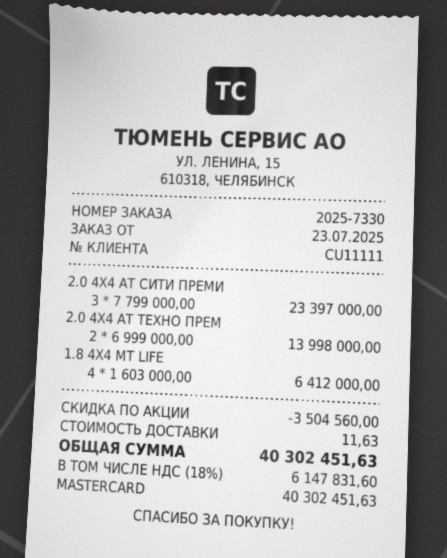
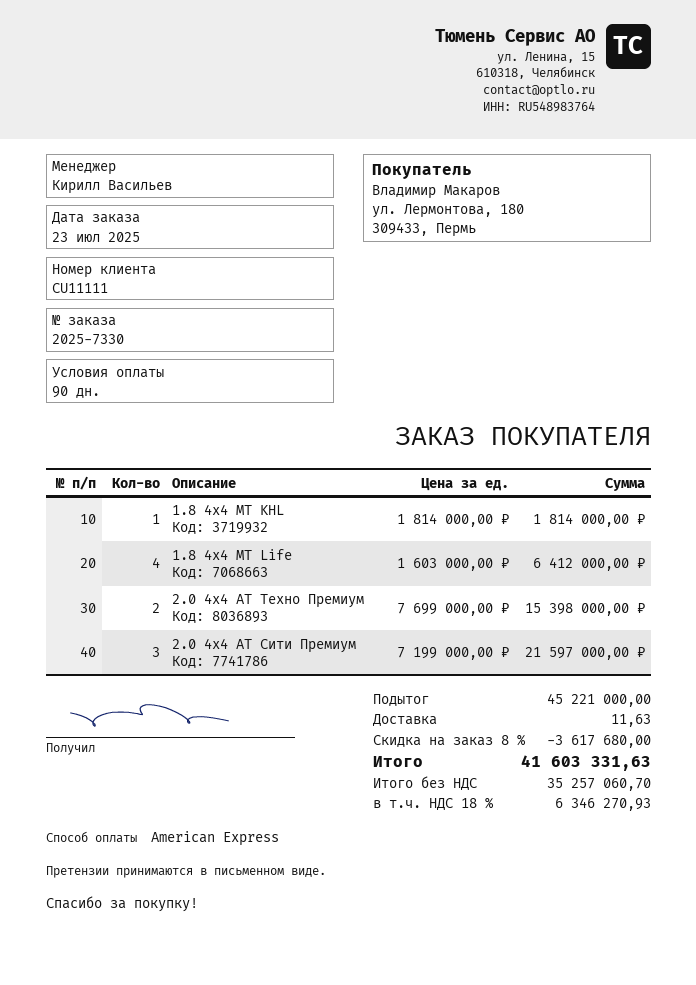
payment method: Mastercard -> American Express
2.0 4X4 AT СИТИ ПРЕМИ: 3 x 7799000.00 = 23397000.00 -> 3 x 7199000.00 = 21597000.00
2.0 4X4 AT ТЕХНО ПРЕМ: 2 x 6999000.00 = 13998000.00 -> 2 x 7699000.00 = 15398000.00
1.8 4x4 MT KHL: none -> 1 x 1814000.00 = 1814000.00
discount: 3504560.00 -> 3617680.00
tax: 18% = 6147831.60 -> 18% = 6346270.93
total: 40302451.63 -> 41603331.63

